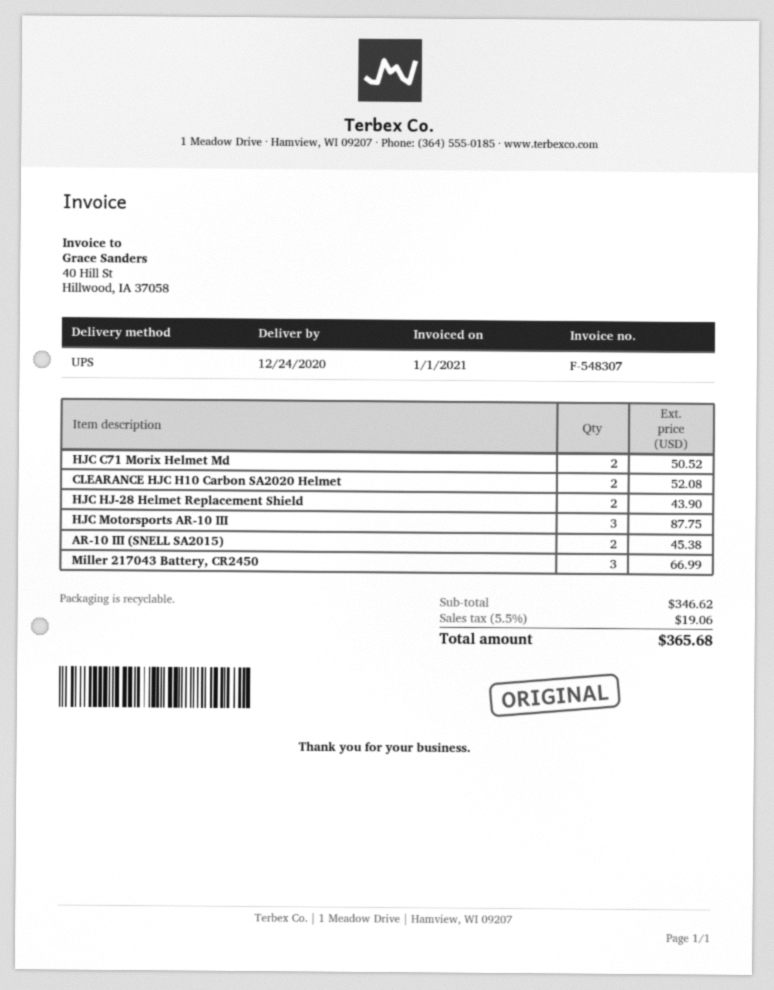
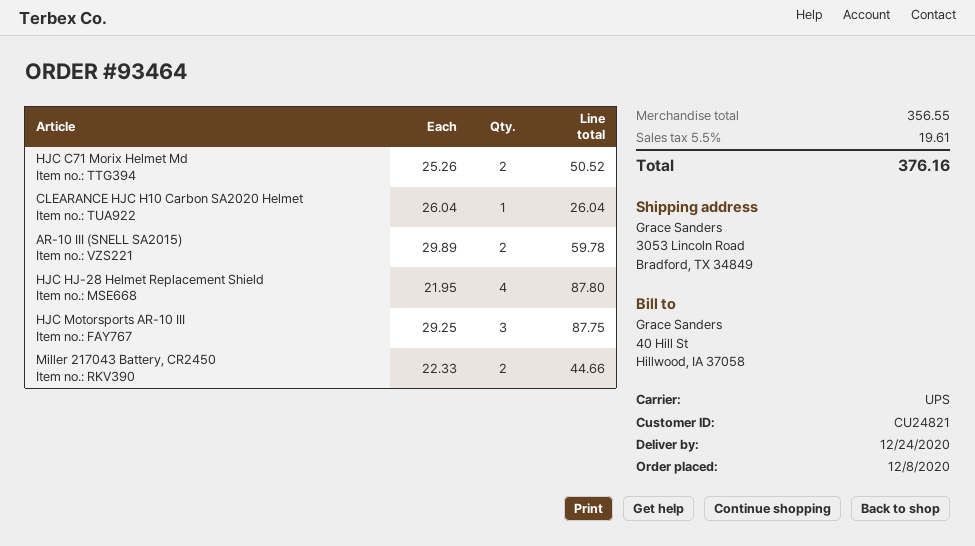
CLEARANCE HJC H10 Carbon SA2020 Helmet: 2 for 52.08 -> 1 for 26.04
HJC HJ-28 Helmet Replacement Shield: 2 for 43.90 -> 4 for 87.80
AR-10 III (SNELL SA2015): 2 for 45.38 -> 2 for 59.78
Miller 217043 Battery, CR2450: 3 for 66.99 -> 2 for 44.66
subtotal: 346.62 -> 356.55
tax: 5.5% = 19.06 -> 5.5% = 19.61
total: 365.68 -> 376.16

